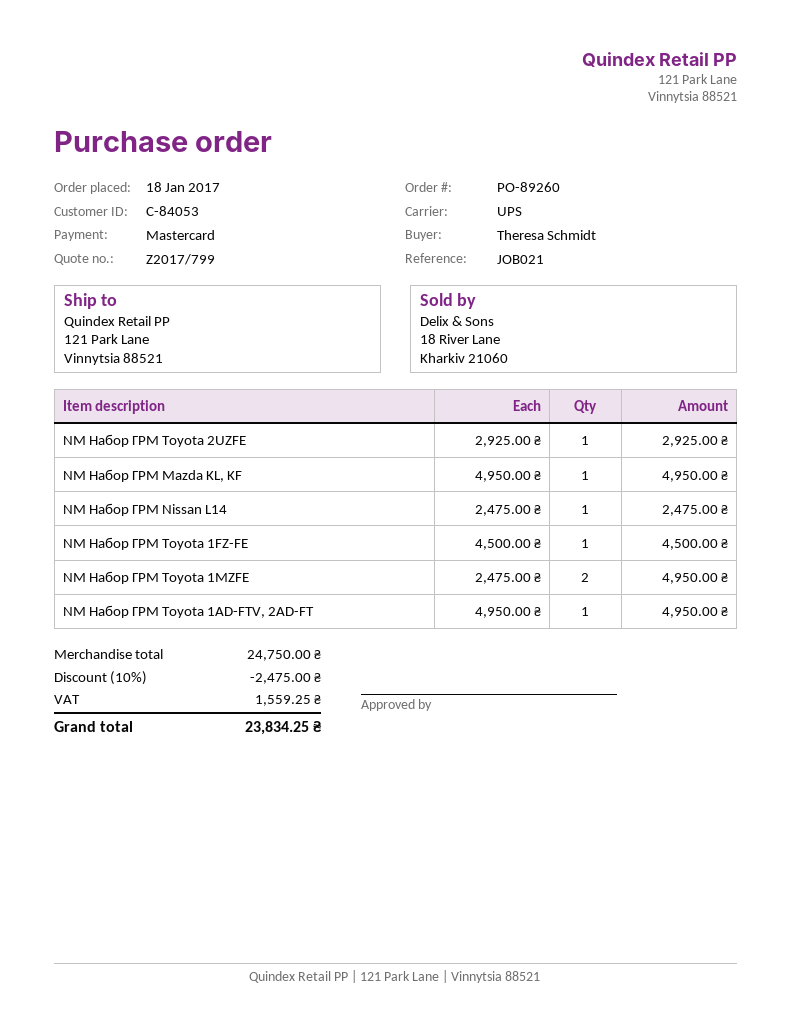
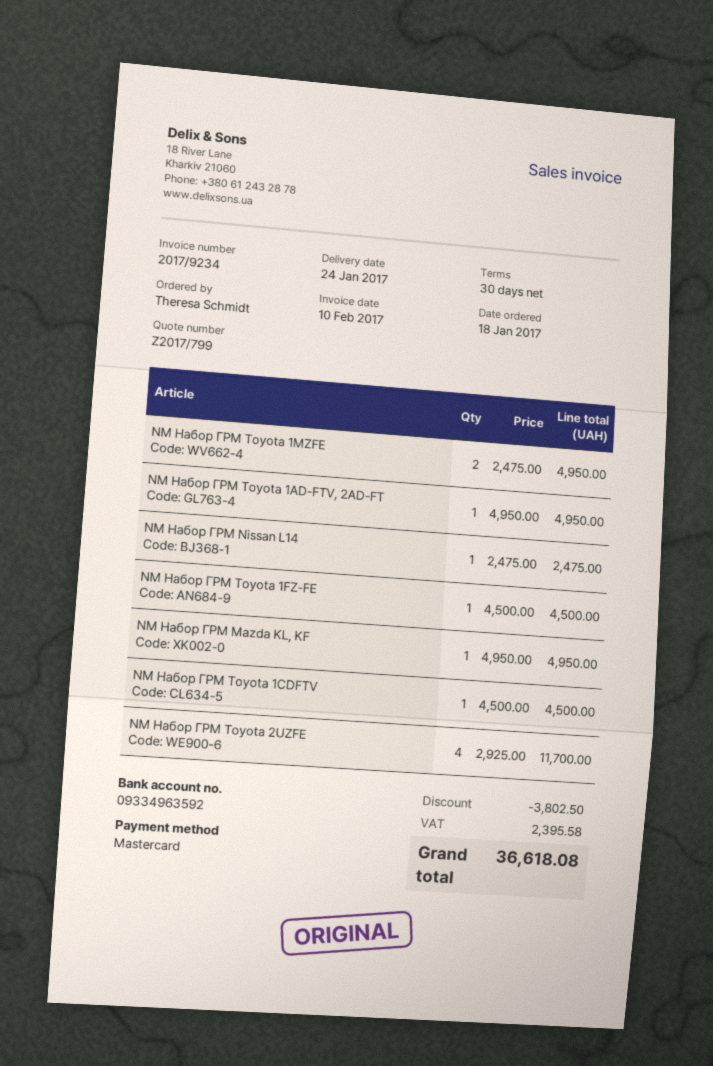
NM Набор ГРМ Toyota 2UZFE: 1 x 2925.00 = 2925.00 -> 4 x 2925.00 = 11700.00
NM Набор ГРМ Toyota 1CDFTV: none -> 1 x 4500.00 = 4500.00
discount: 2475.00 -> 3802.50
tax: 1559.25 -> 2395.58
total: 23834.25 -> 36618.08

